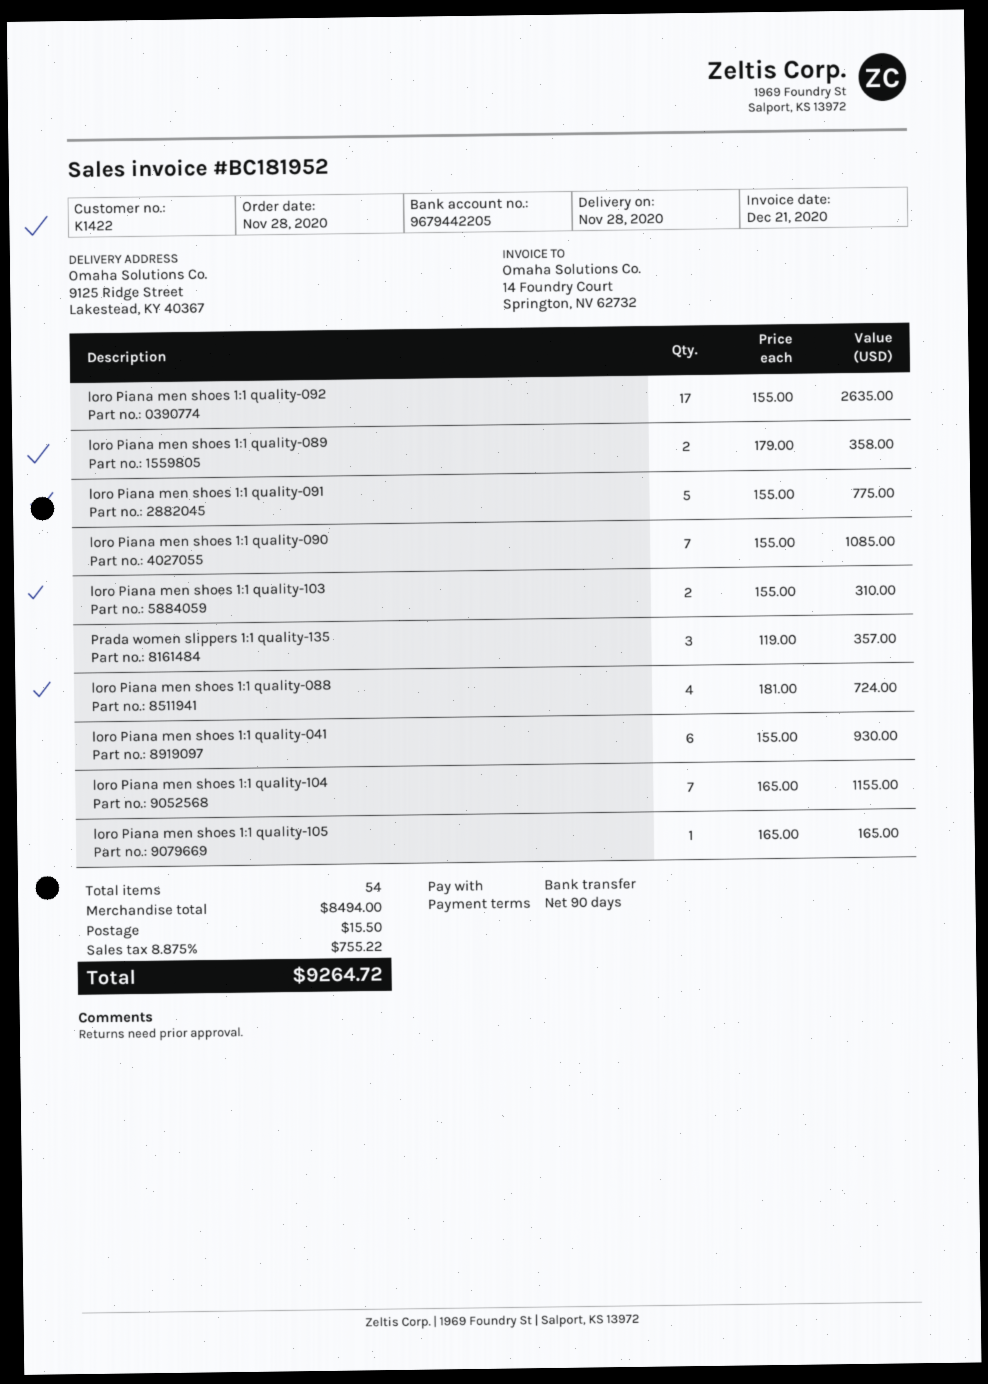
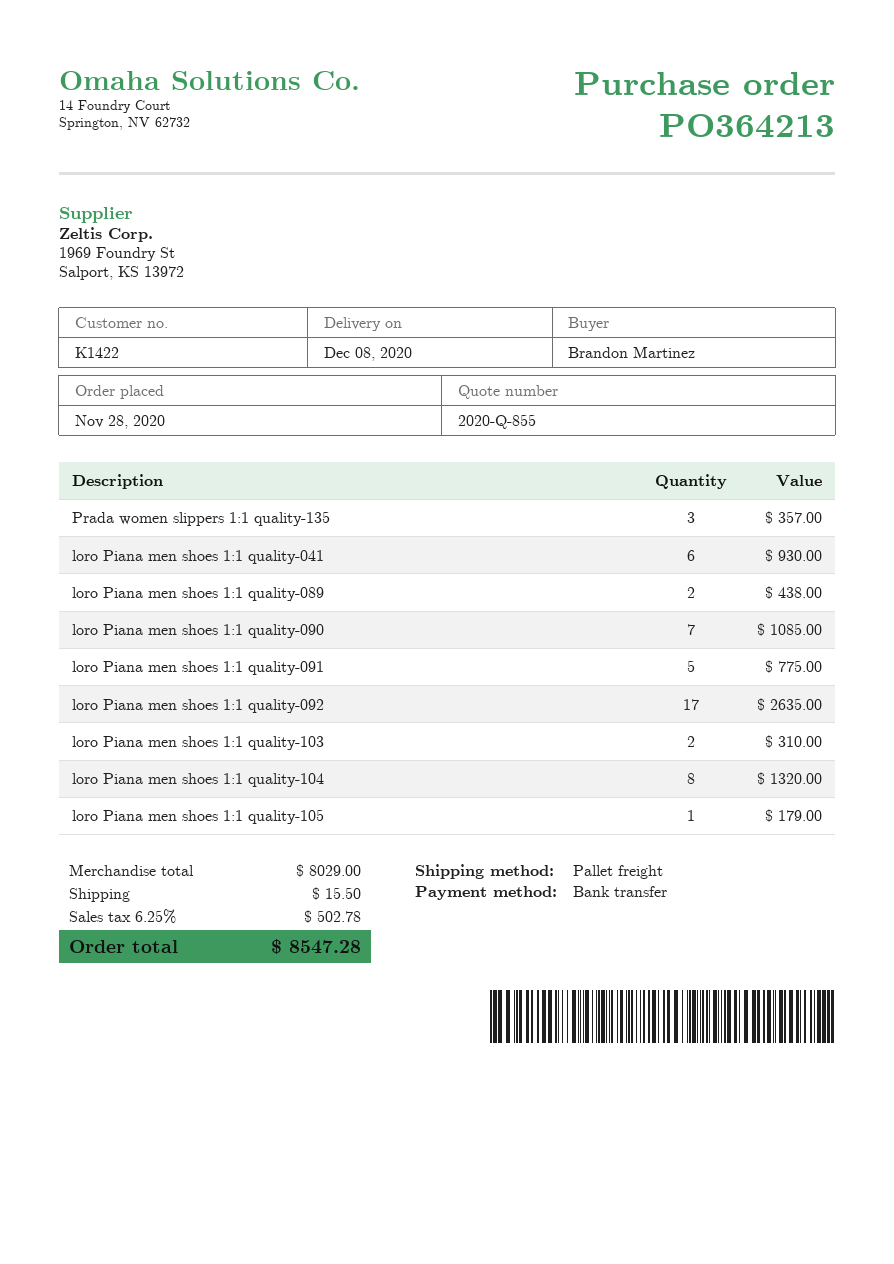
delivery date: 2020-11-28 -> 2020-12-08
loro Piana men shoes 1:1 quality-089: 2 for 358.00 -> 2 for 438.00
loro Piana men shoes 1:1 quality-088: 4 for 724.00 -> none
loro Piana men shoes 1:1 quality-104: 7 for 1155.00 -> 8 for 1320.00
loro Piana men shoes 1:1 quality-105: 1 for 165.00 -> 1 for 179.00
subtotal: 8494.00 -> 8029.00
tax: 8.875% = 755.22 -> 6.25% = 502.78
total: 9264.72 -> 8547.28

